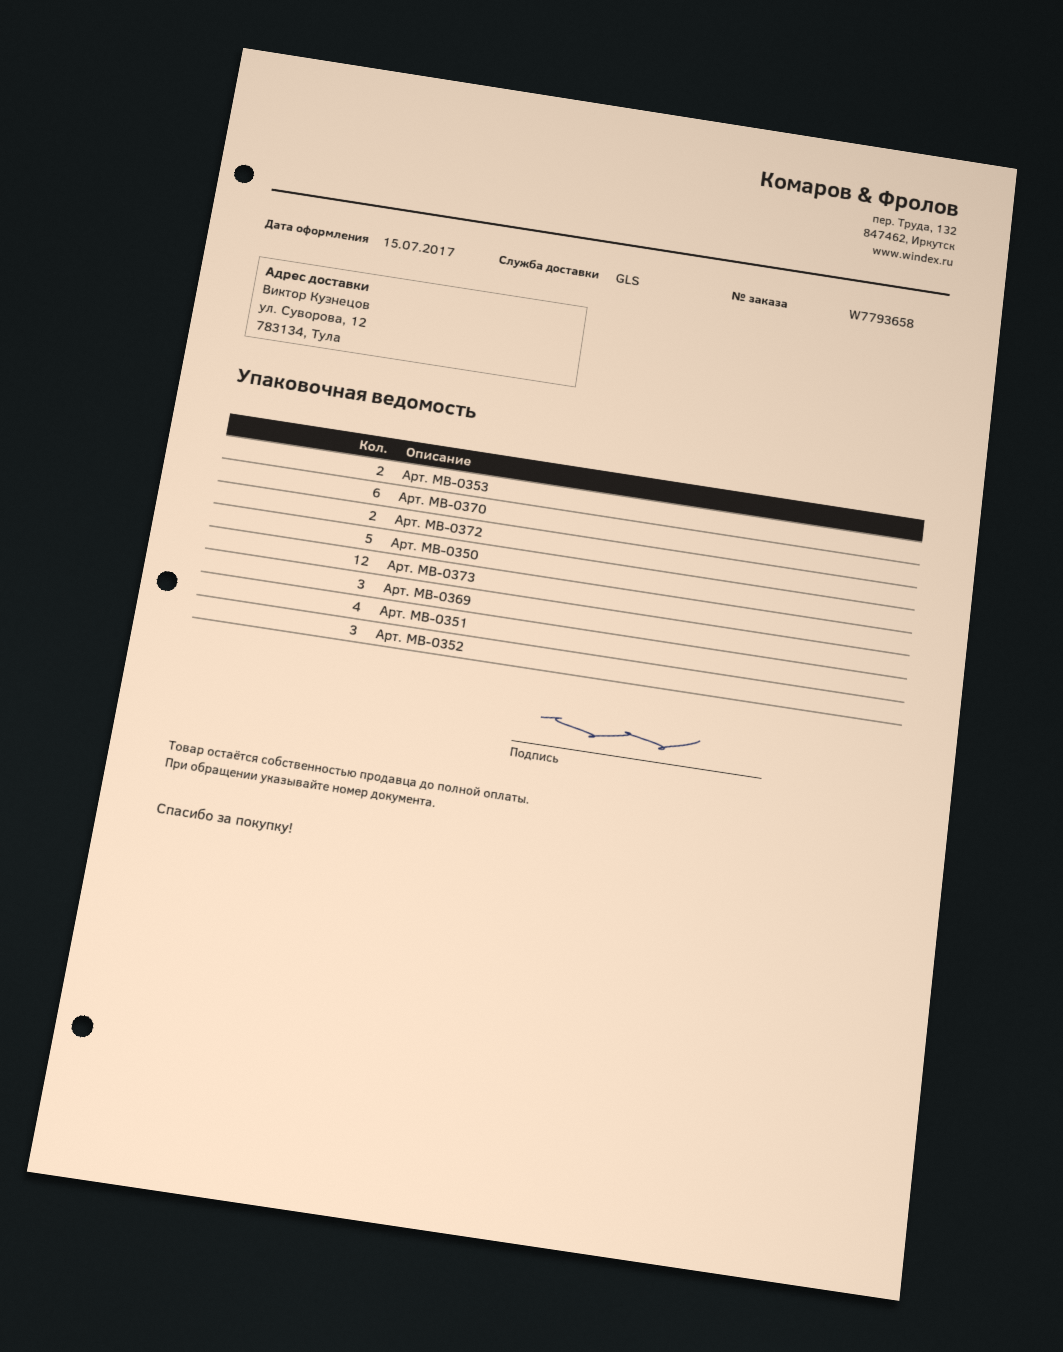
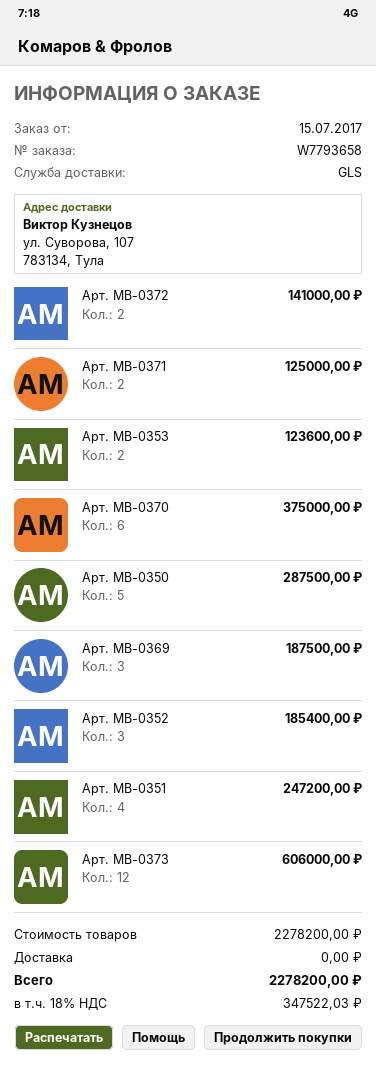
ship to: ул. Суворова, 12, 783134, Тула -> ул. Суворова, 107, 783134, Тула
Арт. MB-0371: none -> 2

